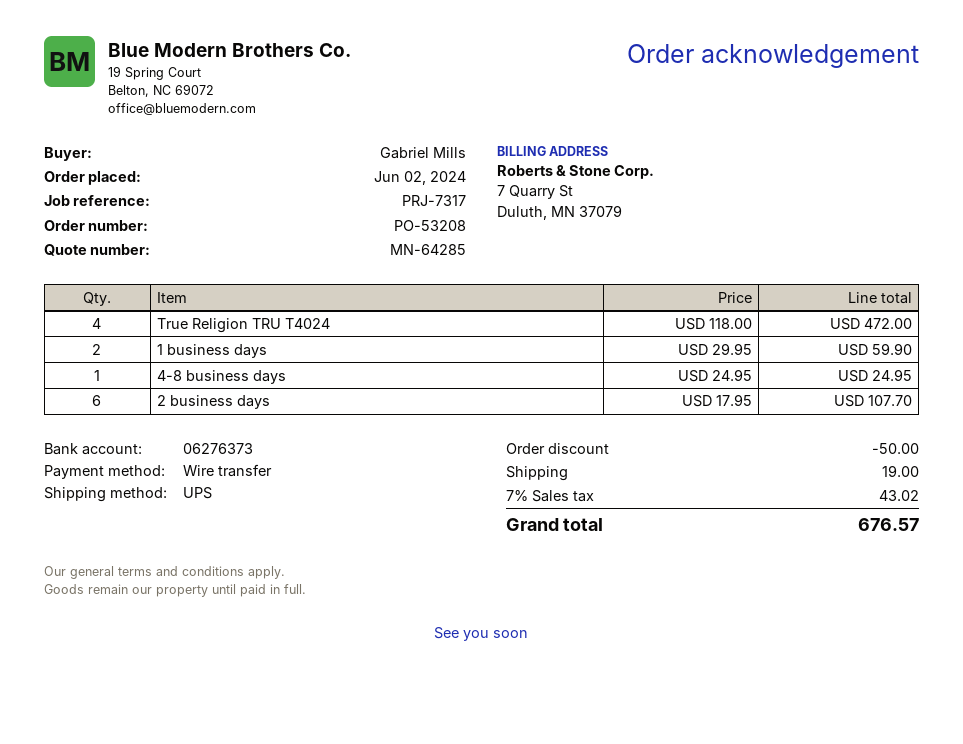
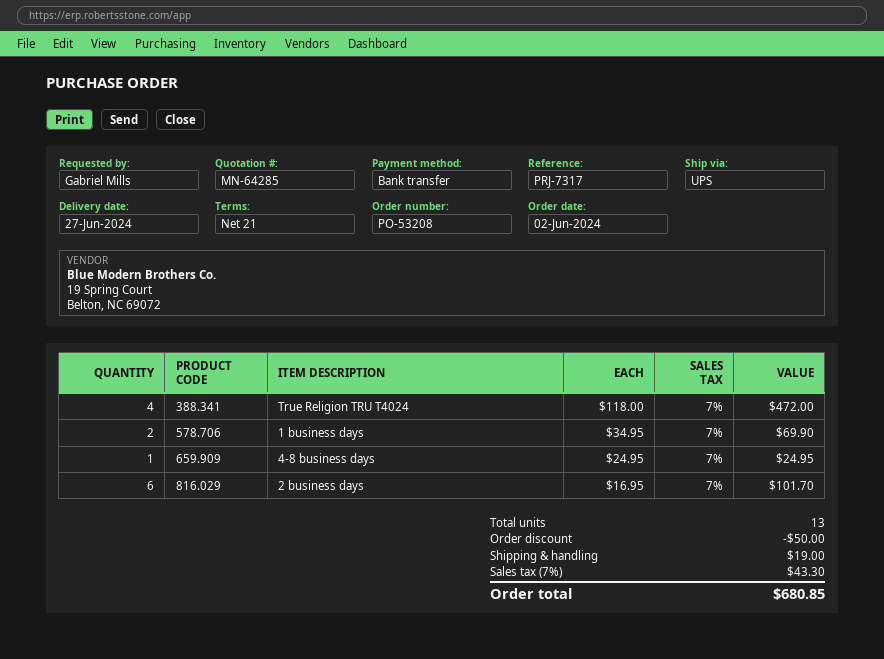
1 business days: 2 x 29.95 = 59.90 -> 2 x 34.95 = 69.90
2 business days: 6 x 17.95 = 107.70 -> 6 x 16.95 = 101.70
tax: 7% = 43.02 -> 7% = 43.30
total: 676.57 -> 680.85

